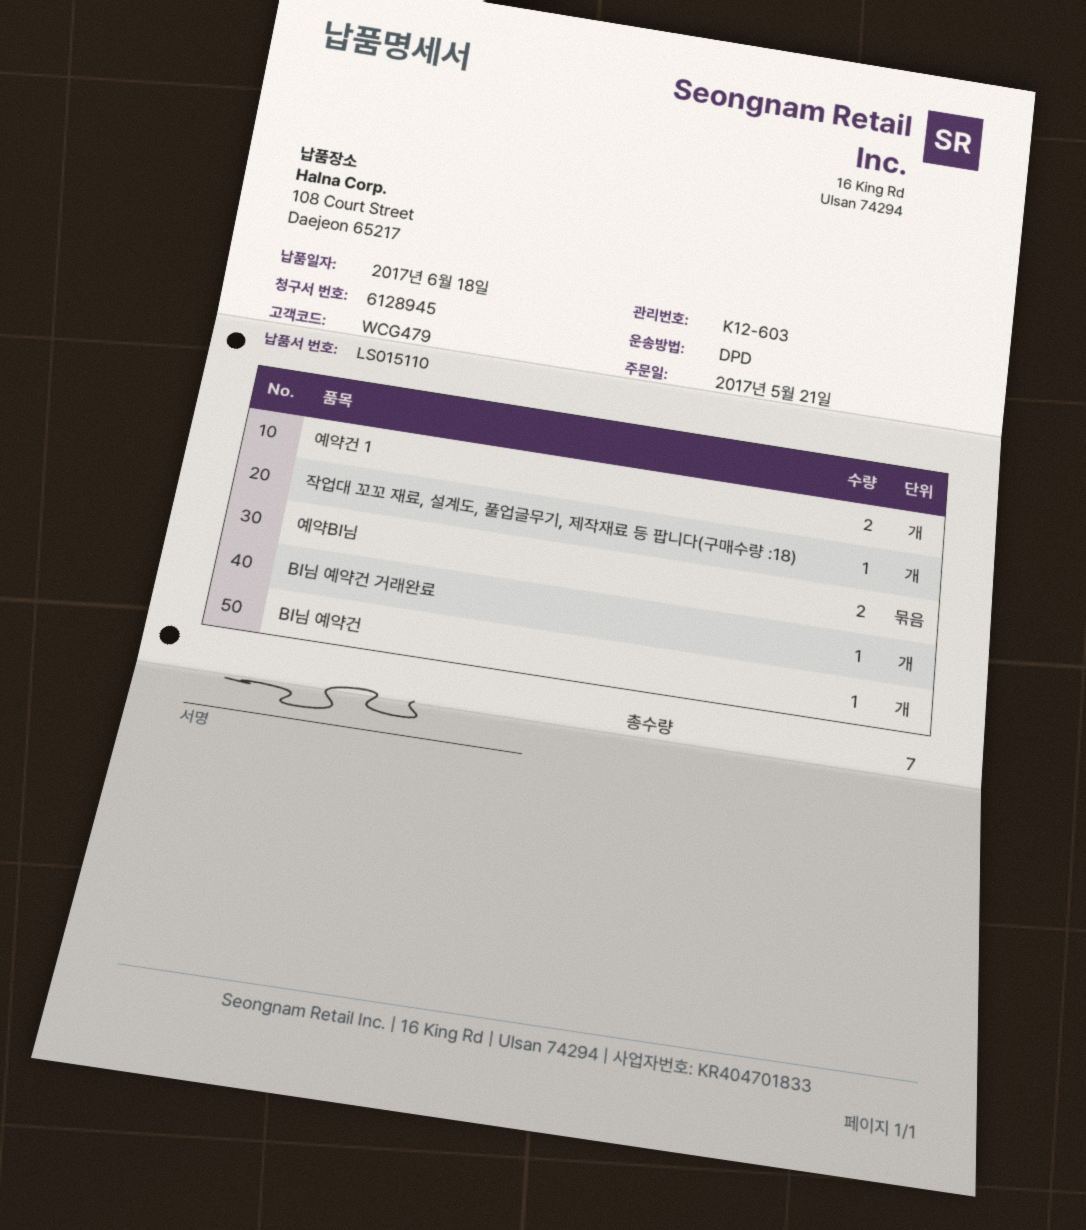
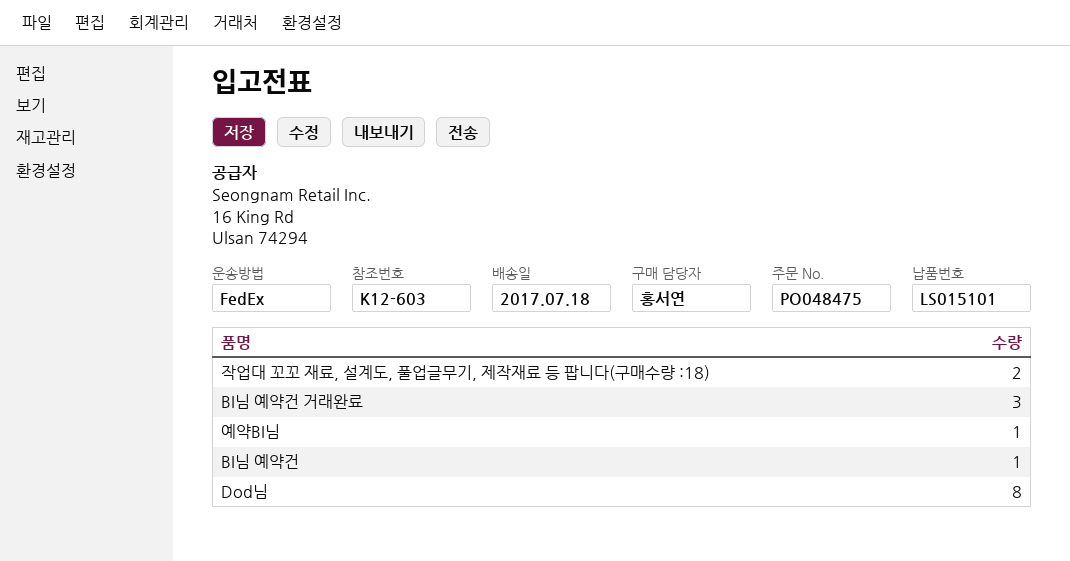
delivery note number: LS015110 -> LS015101
delivery date: 2017-06-18 -> 2017-07-18
shipping method: DPD -> FedEx
예약건 1: 2 -> none
작업대 꼬꼬 재료, 설계도, 풀업글무기, 제작재료 등 팝니다(구매수량 :18): 1 -> 2
예약BI님: 2 -> 1
BI님 예약건 거래완료: 1 -> 3
Dod님: none -> 8

